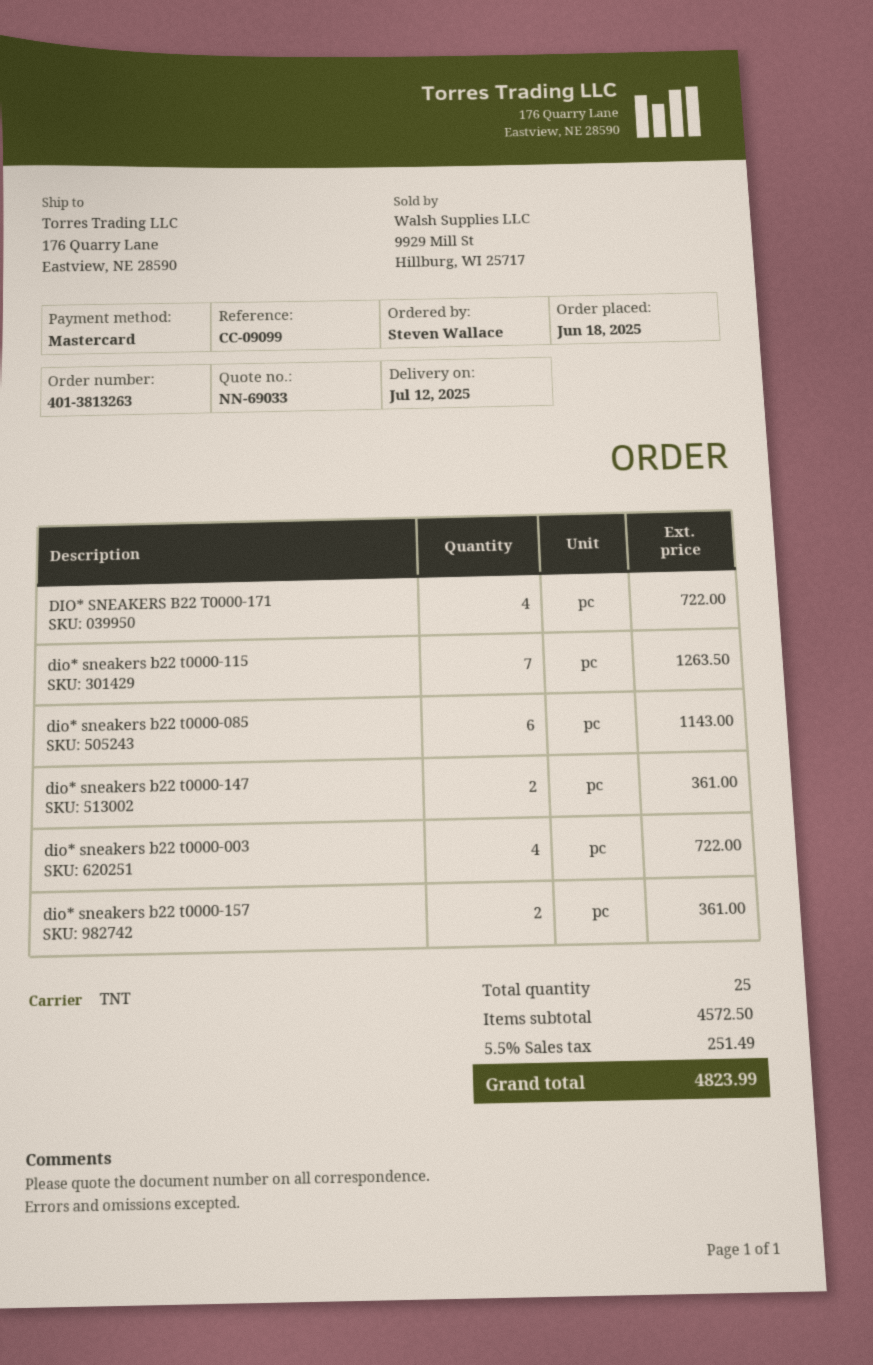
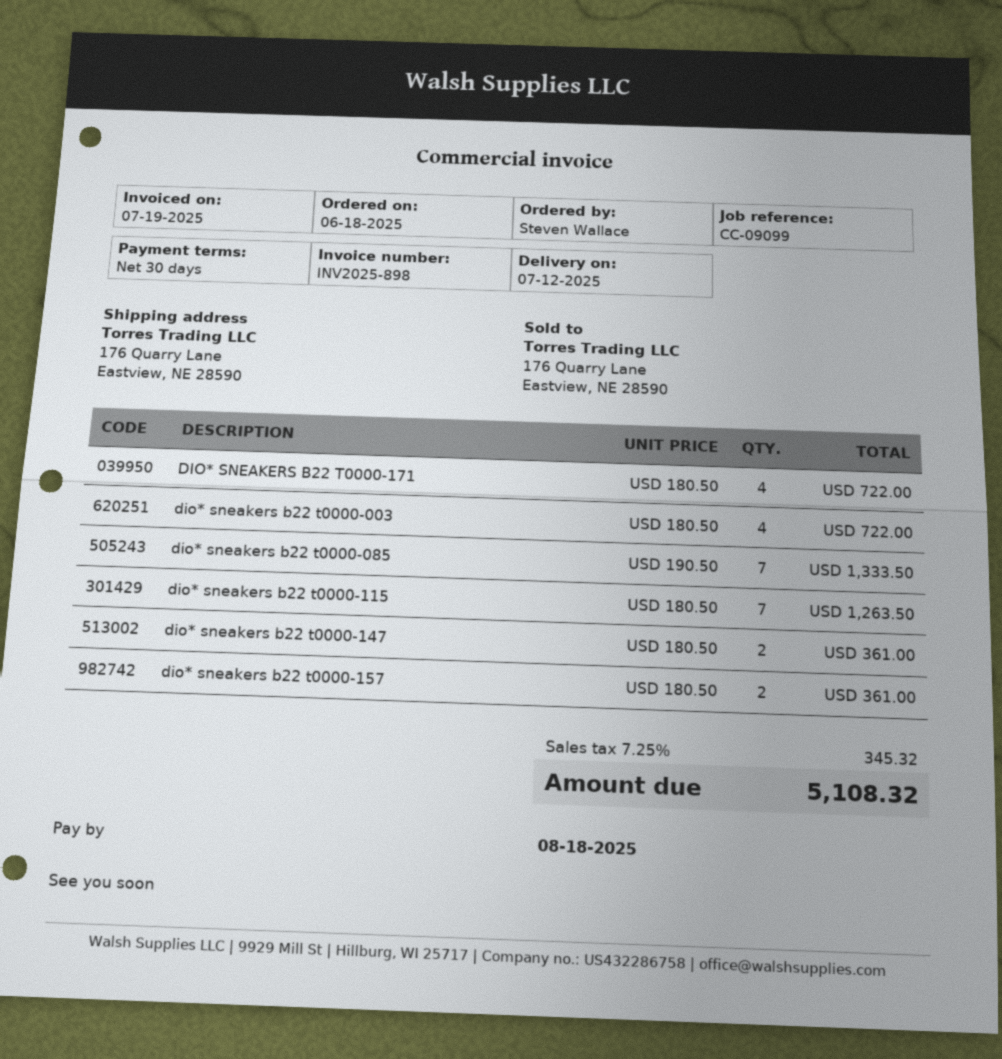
dio* sneakers b22 t0000-085: 6 for 1143.00 -> 7 for 1333.50
tax: 5.5% = 251.49 -> 7.25% = 345.32
total: 4823.99 -> 5108.32

